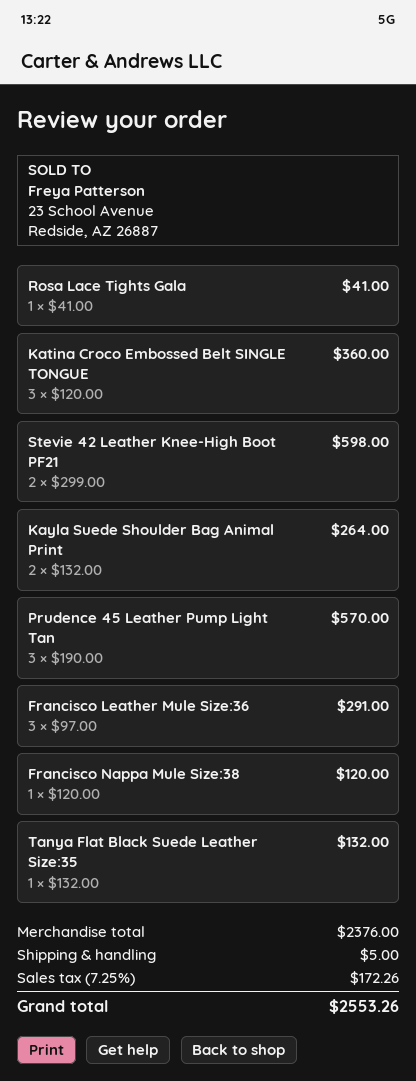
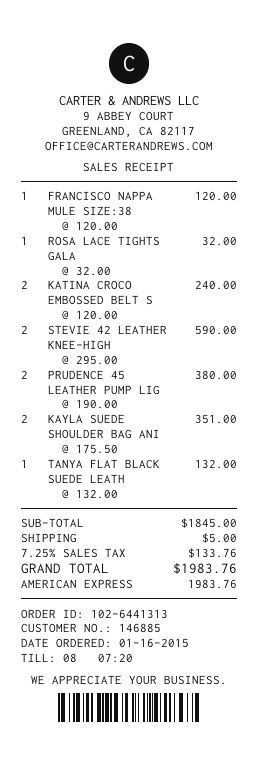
Rosa Lace Tights Gala: 1 x 41.00 = 41.00 -> 1 x 32.00 = 32.00
Katina Croco Embossed Belt SINGLE TONGUE: 3 x 120.00 = 360.00 -> 2 x 120.00 = 240.00
Stevie 42 Leather Knee-High Boot PF21: 2 x 299.00 = 598.00 -> 2 x 295.00 = 590.00
Kayla Suede Shoulder Bag Animal Print: 2 x 132.00 = 264.00 -> 2 x 175.50 = 351.00
Prudence 45 Leather Pump Light Tan: 3 x 190.00 = 570.00 -> 2 x 190.00 = 380.00
Francisco Leather Mule Size:36: 3 x 97.00 = 291.00 -> none
subtotal: 2376.00 -> 1845.00
tax: 7.25% = 172.26 -> 7.25% = 133.76
total: 2553.26 -> 1983.76

